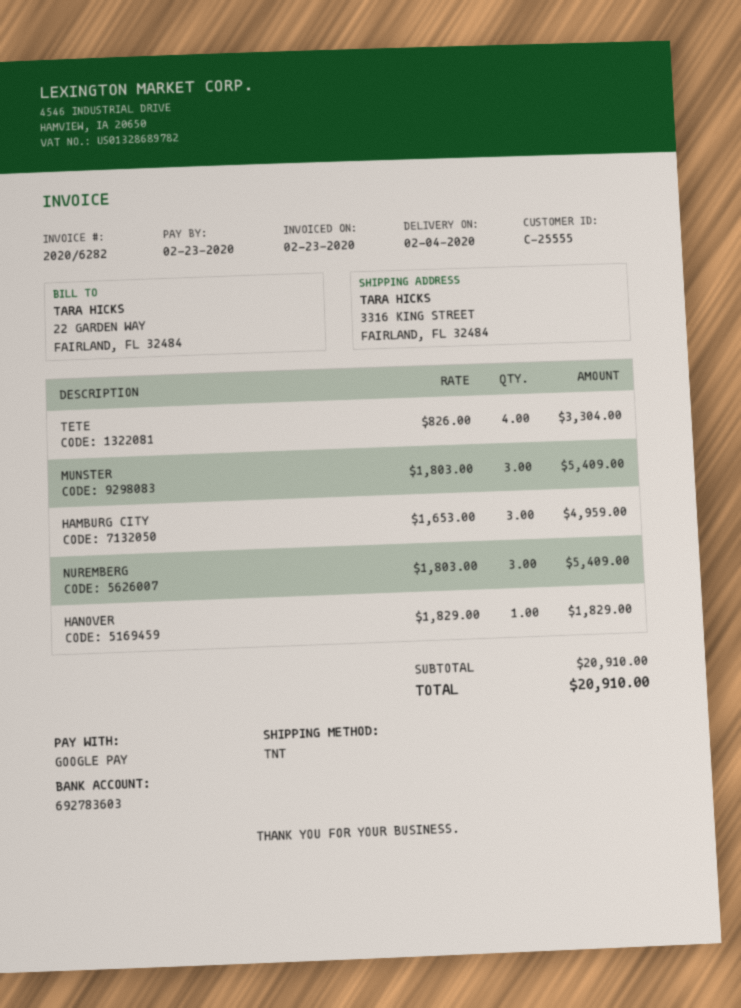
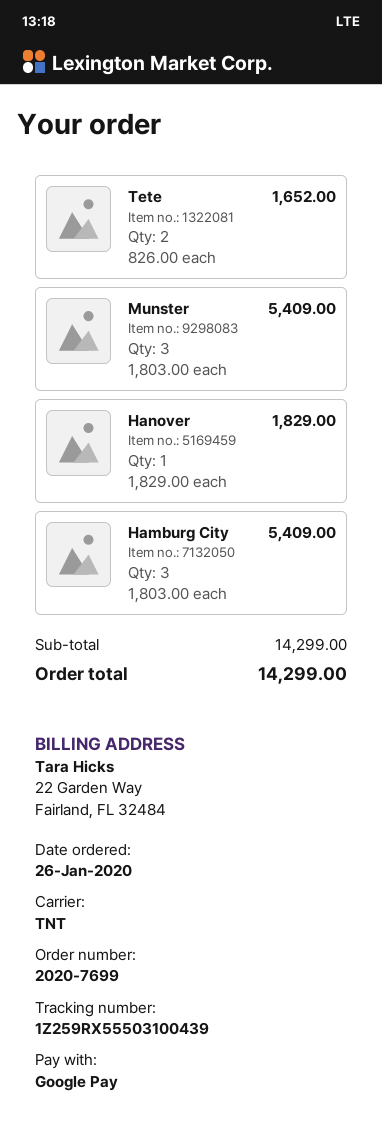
TETE: 4 x 826.00 = 3304.00 -> 2 x 826.00 = 1652.00
HAMBURG CITY: 3 x 1653.00 = 4959.00 -> 3 x 1803.00 = 5409.00
NUREMBERG: 3 x 1803.00 = 5409.00 -> none
subtotal: 20910.00 -> 14299.00
total: 20910.00 -> 14299.00

